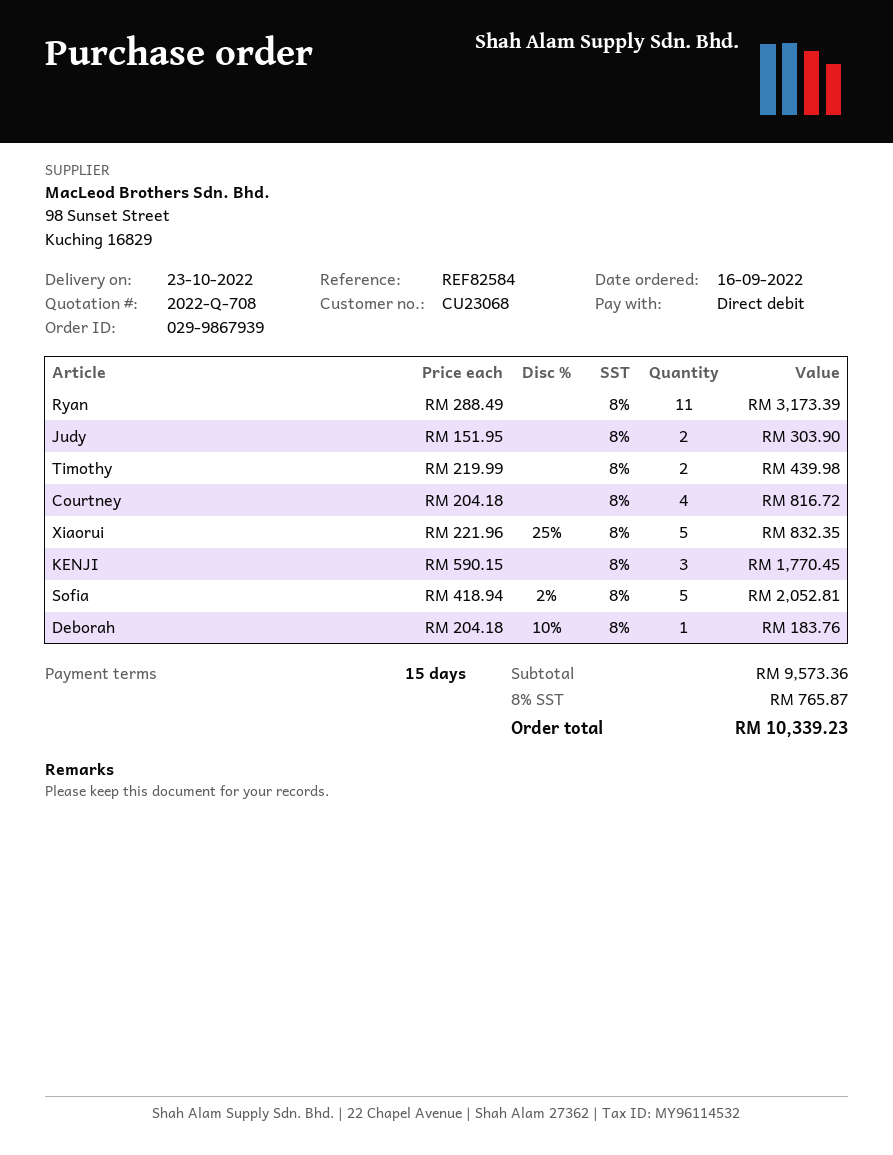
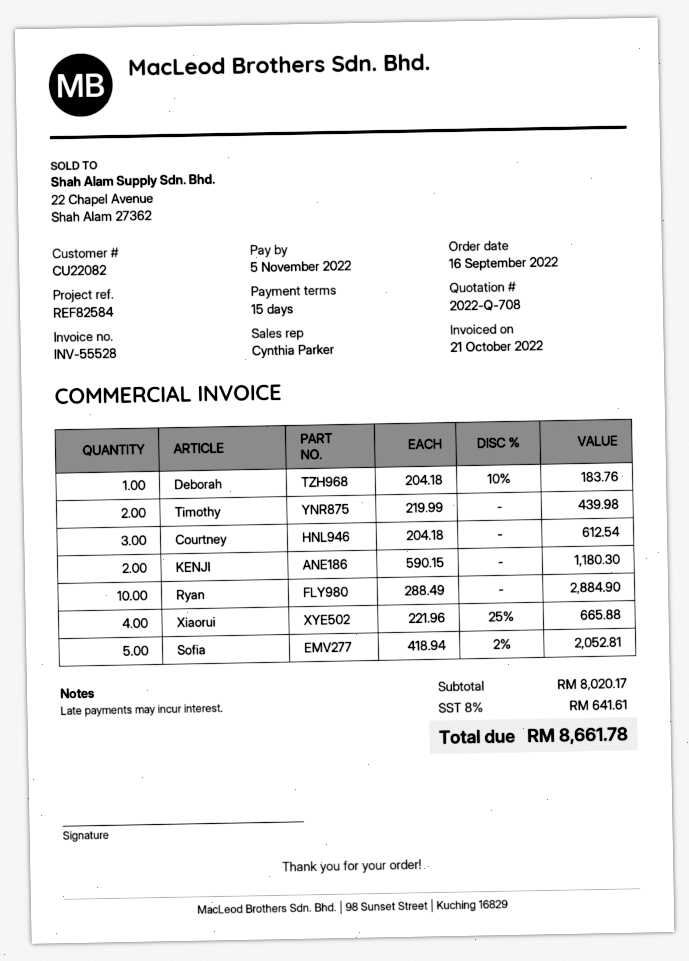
customer number: CU23068 -> CU22082
Ryan: 11 x 288.49 = 3173.39 -> 10 x 288.49 = 2884.90
Judy: 2 x 151.95 = 303.90 -> none
Courtney: 4 x 204.18 = 816.72 -> 3 x 204.18 = 612.54
Xiaorui: 5 x 221.96 - 25% = 832.35 -> 4 x 221.96 - 25% = 665.88
KENJI: 3 x 590.15 = 1770.45 -> 2 x 590.15 = 1180.30
subtotal: 9573.36 -> 8020.17
tax: 8% = 765.87 -> 8% = 641.61
total: 10339.23 -> 8661.78

